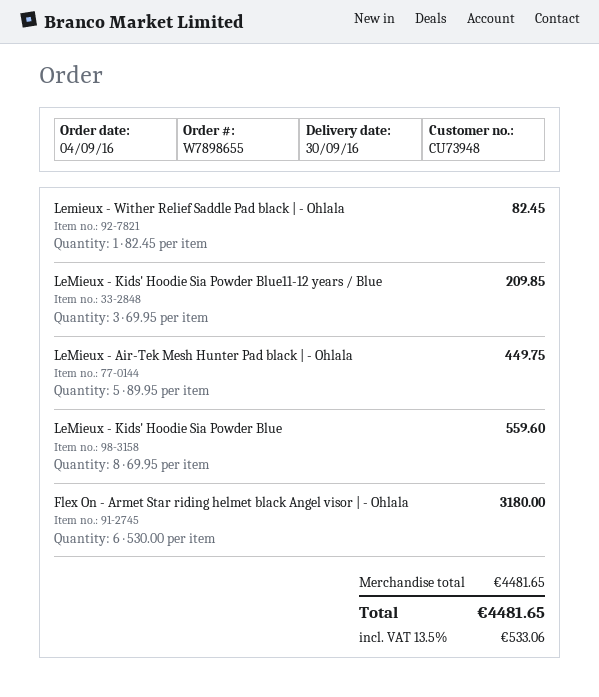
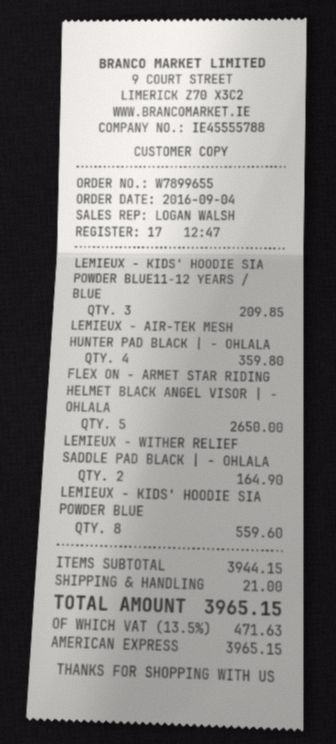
order number: W7898655 -> W7899655
Lemieux - Wither Relief Saddle Pad black | - Ohlala: 1 for 82.45 -> 2 for 164.90
LeMieux - Air-Tek Mesh Hunter Pad black | - Ohlala: 5 for 449.75 -> 4 for 359.80
Flex On - Armet Star riding helmet black Angel visor | - Ohlala: 6 for 3180.00 -> 5 for 2650.00
subtotal: 4481.65 -> 3944.15
shipping: none -> 21.00
tax: 13.5% = 533.06 -> 13.5% = 471.63
total: 4481.65 -> 3965.15

